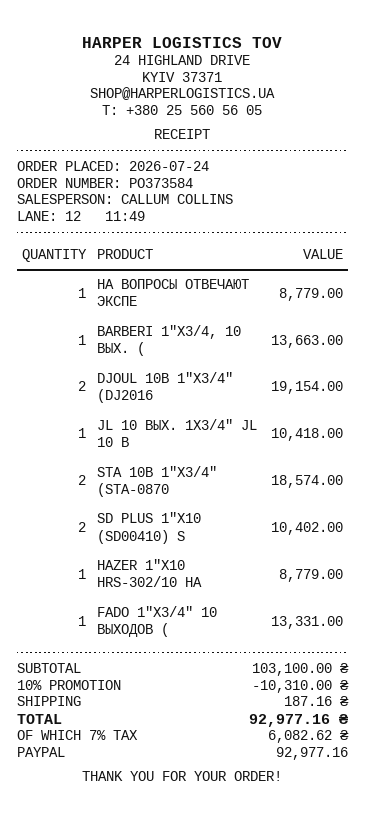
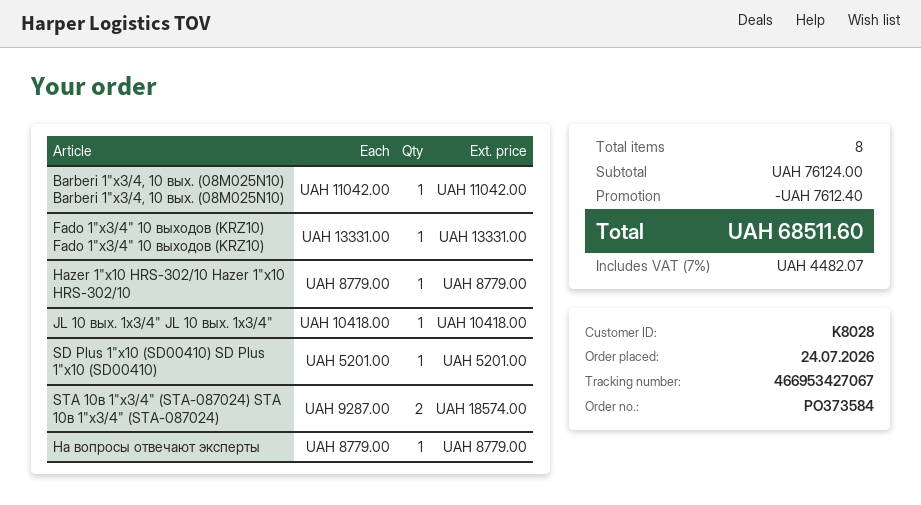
BARBERI 1"X3/4, 10 ВЫХ. (: 1 for 13663.00 -> 1 for 11042.00
DJOUL 10В 1"Х3/4" (DJ2016: 2 for 19154.00 -> none
SD PLUS 1"Х10 (SD00410) S: 2 for 10402.00 -> 1 for 5201.00
subtotal: 103100.00 -> 76124.00
discount: 10310.00 -> 7612.40
shipping: 187.16 -> none
tax: 7% = 6082.62 -> 7% = 4482.07
total: 92977.16 -> 68511.60

